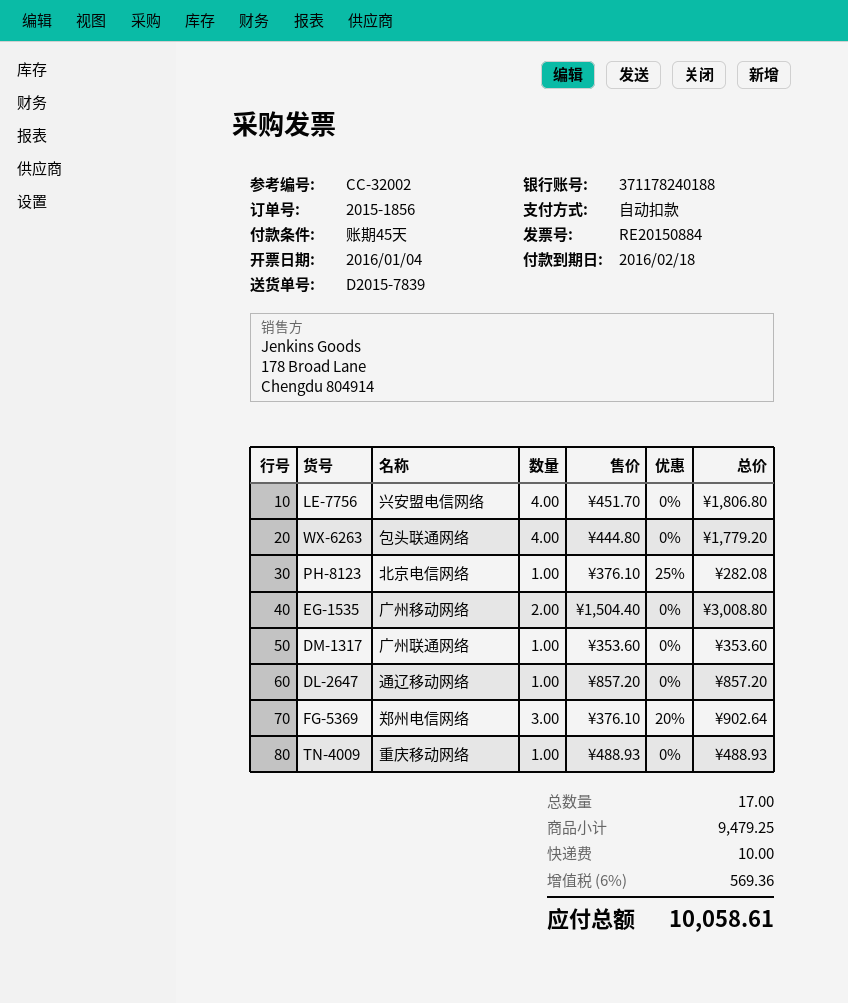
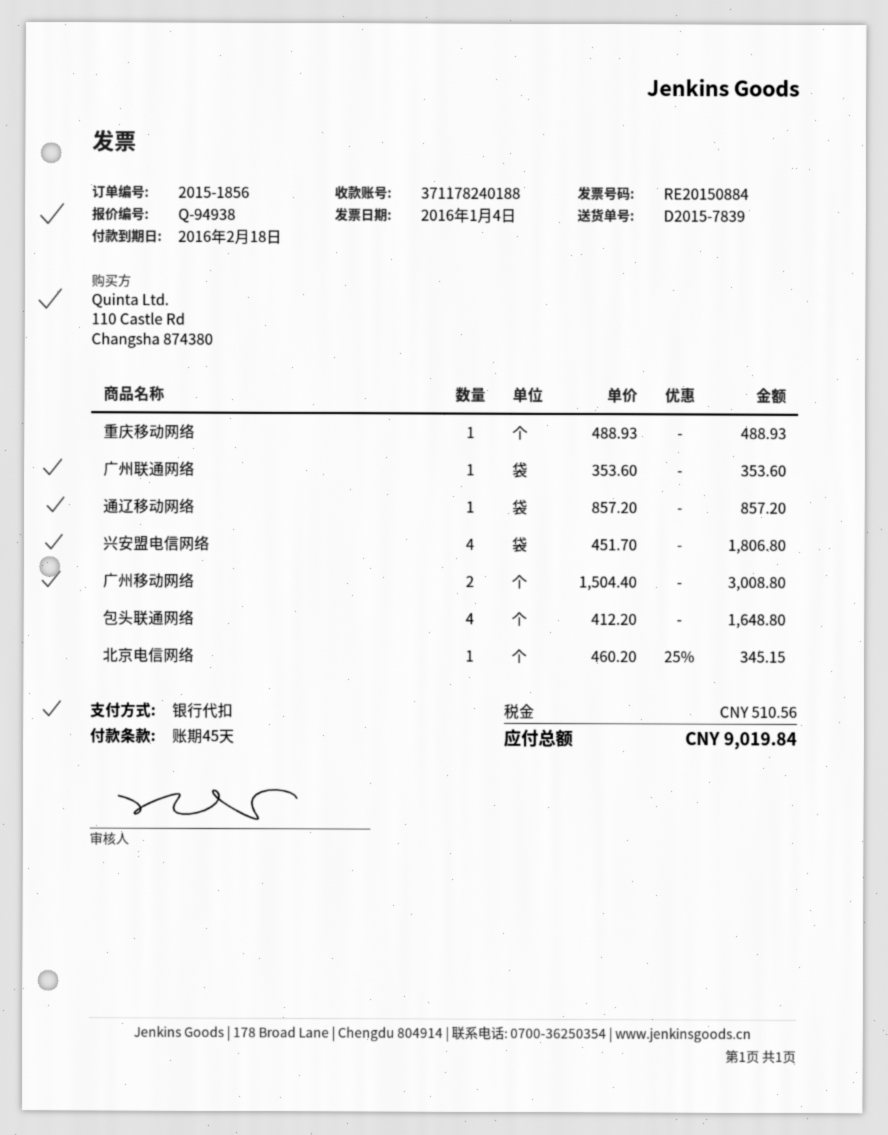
包头联通网络: 4 x 444.80 = 1779.20 -> 4 x 412.20 = 1648.80
北京电信网络: 1 x 376.10 - 25% = 282.08 -> 1 x 460.20 - 25% = 345.15
郑州电信网络: 3 x 376.10 - 20% = 902.64 -> none
shipping: 10.00 -> none
tax: 569.36 -> 510.56
total: 10058.61 -> 9019.84

